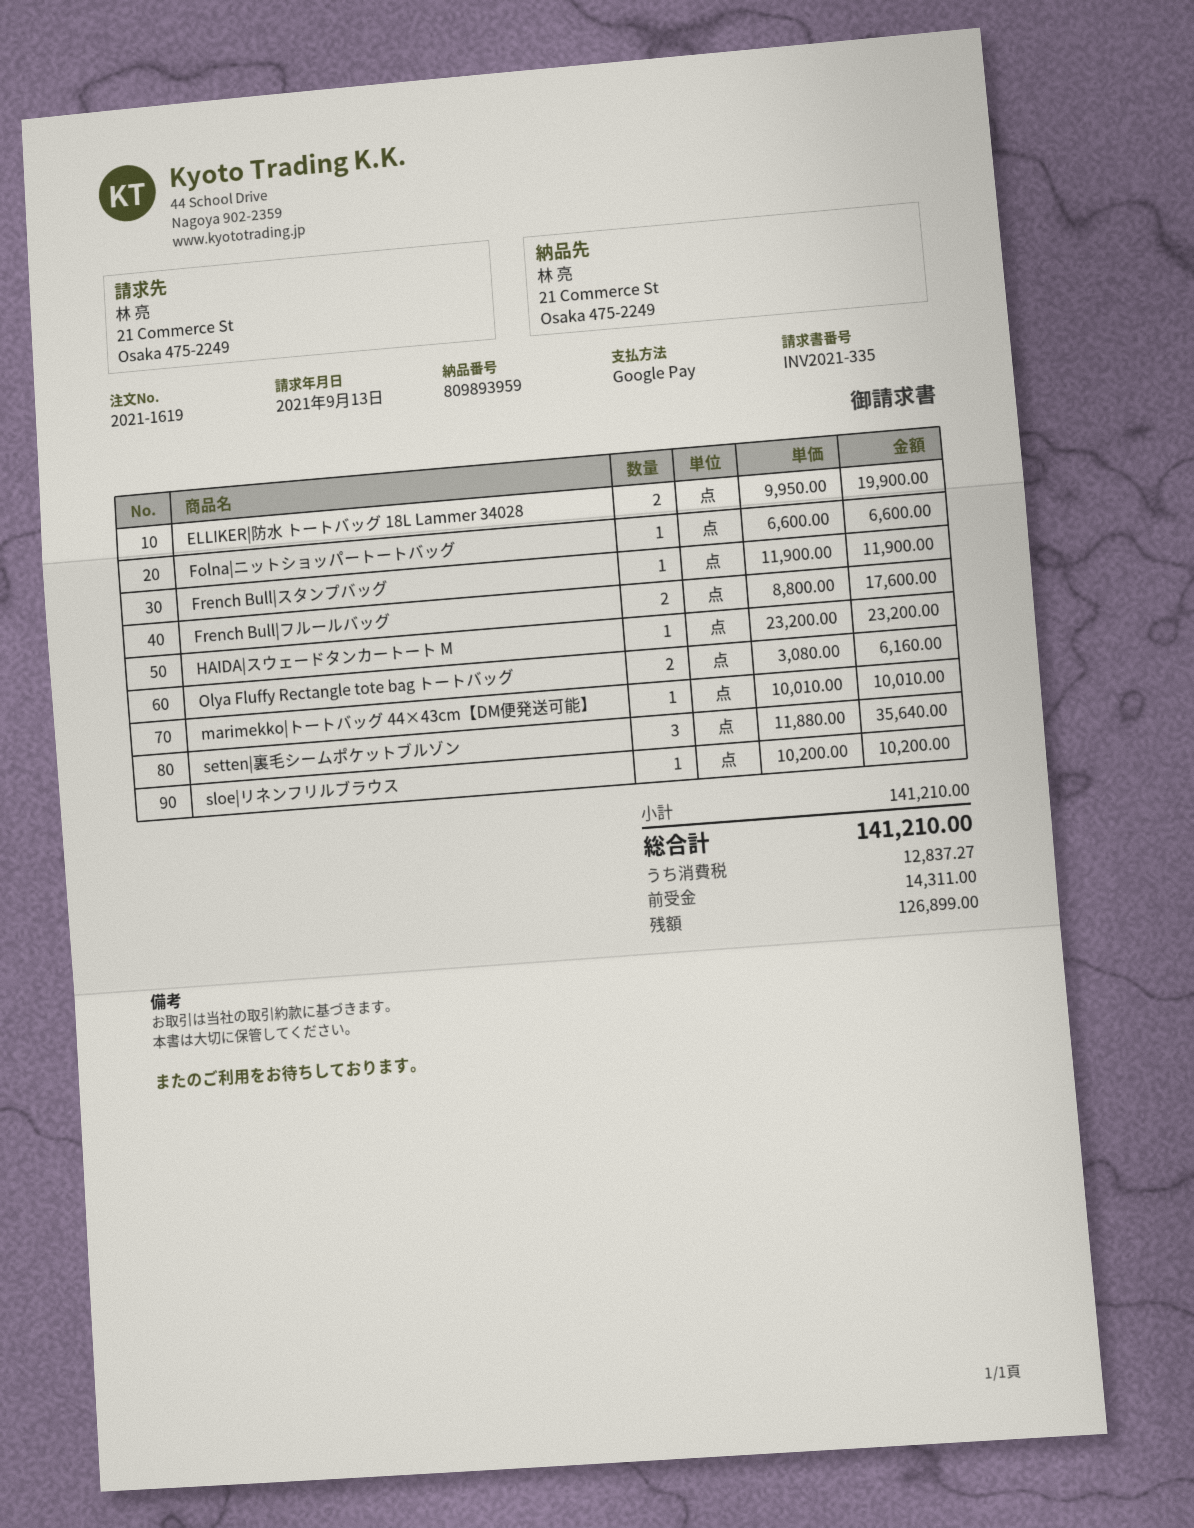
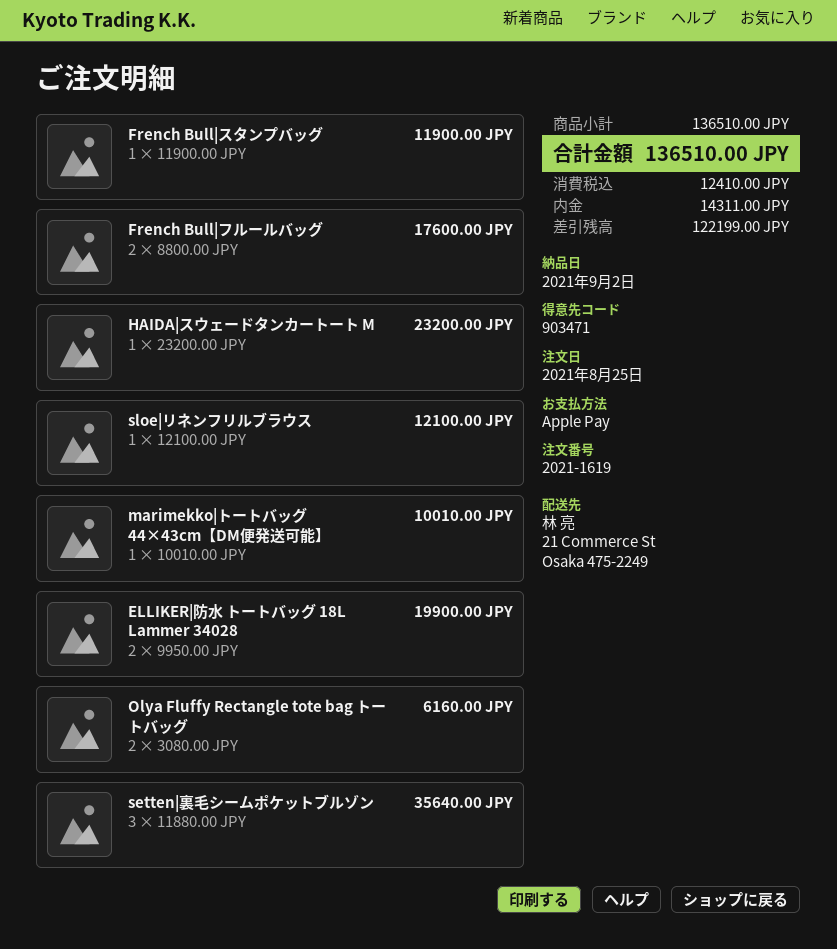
payment method: Google Pay -> Apple Pay
Folna|ニットショッパートートバッグ: 1 x 6600.00 = 6600.00 -> none
sloe|リネンフリルブラウス: 1 x 10200.00 = 10200.00 -> 1 x 12100.00 = 12100.00
subtotal: 141210.00 -> 136510.00
tax: 12837.27 -> 12410.00
total: 141210.00 -> 136510.00
balance: 126899.00 -> 122199.00

